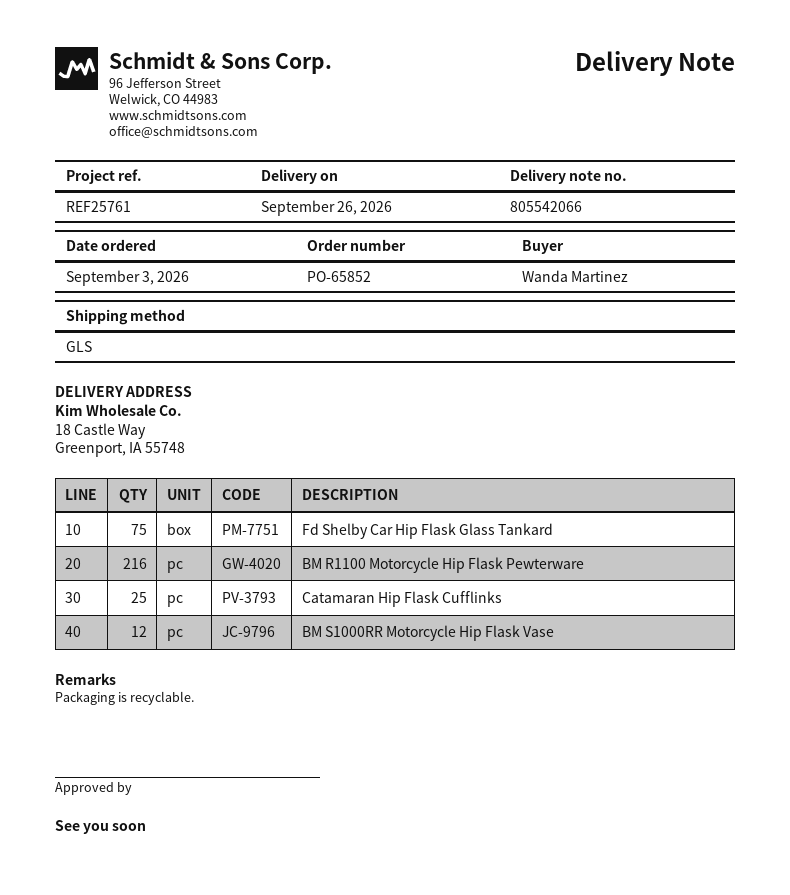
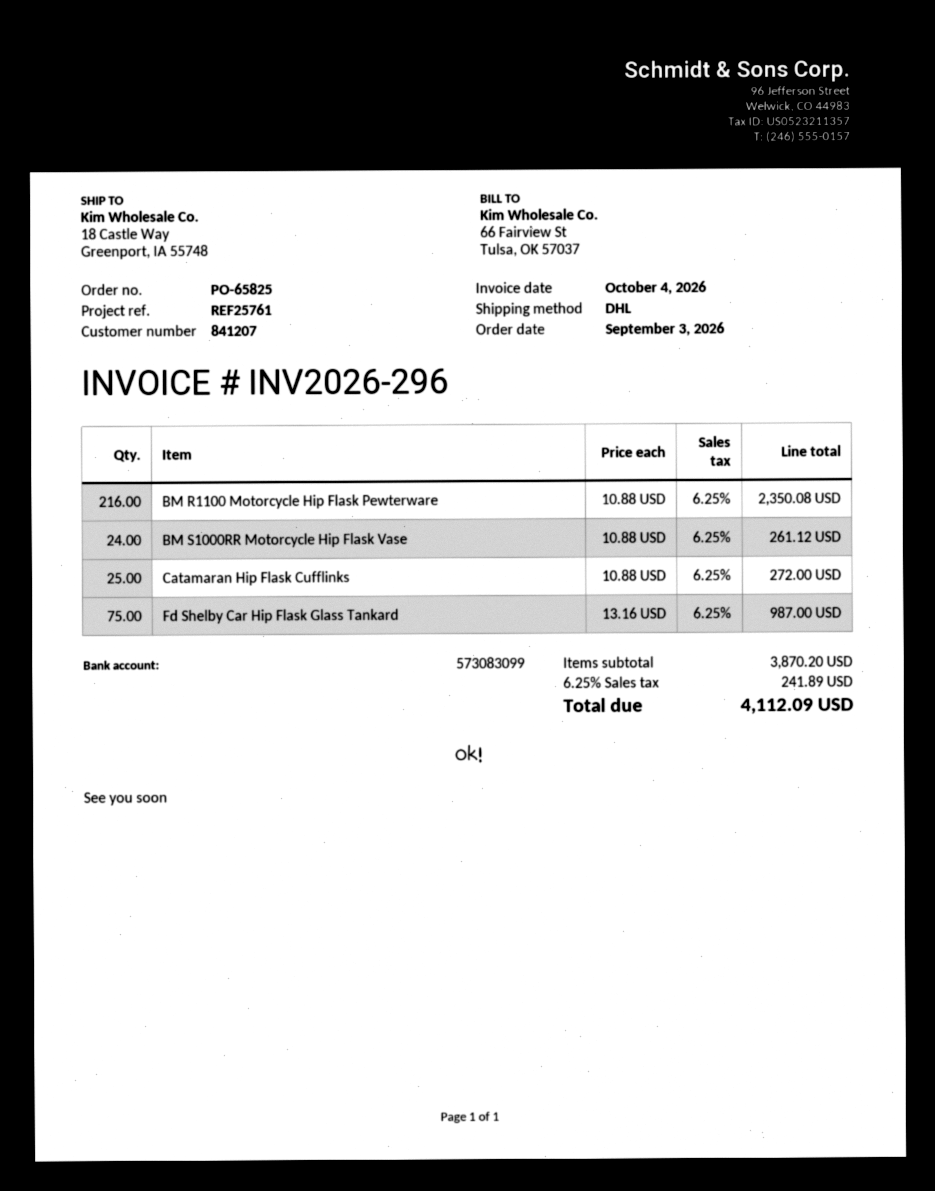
order number: PO-65852 -> PO-65825
shipping method: GLS -> DHL
BM S1000RR Motorcycle Hip Flask Vase: 12 -> 24

